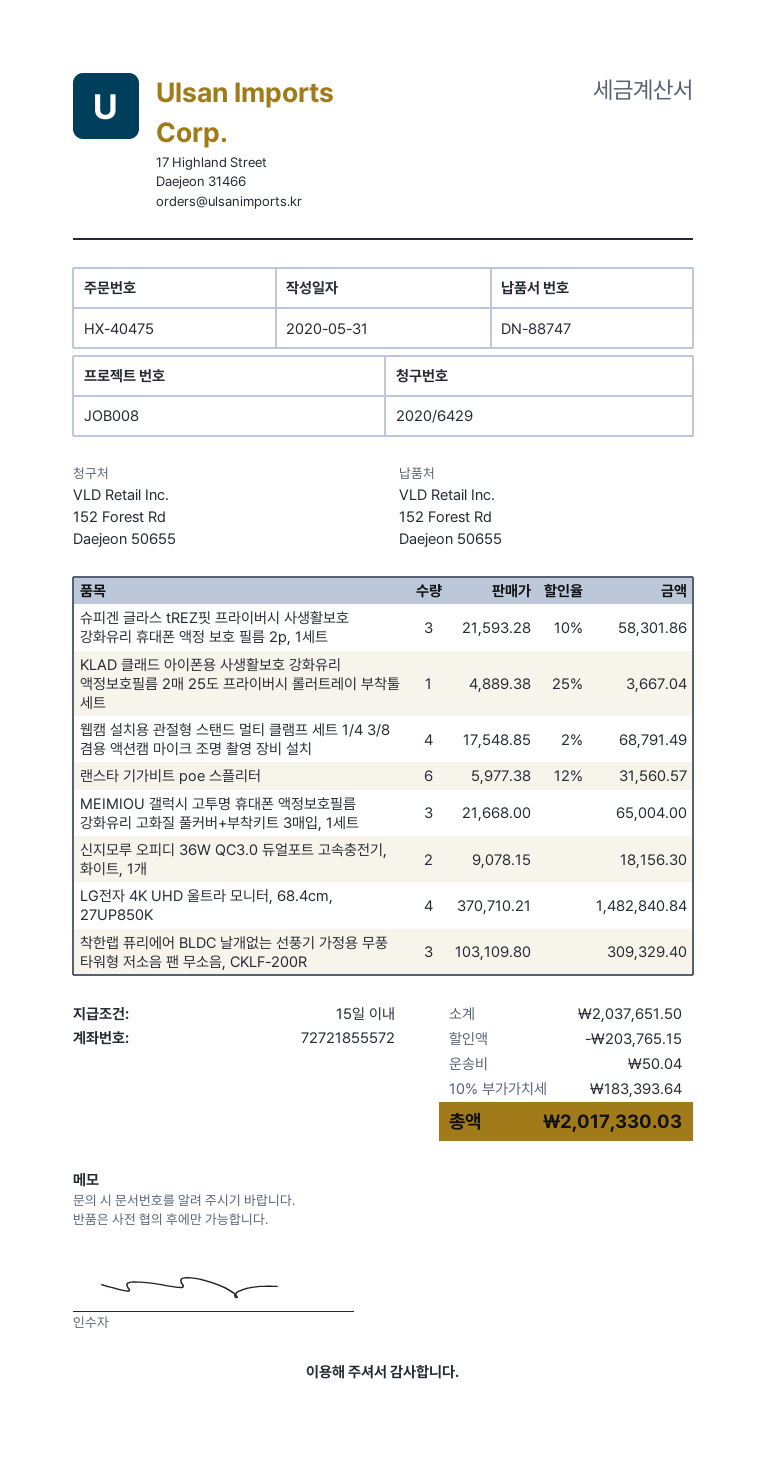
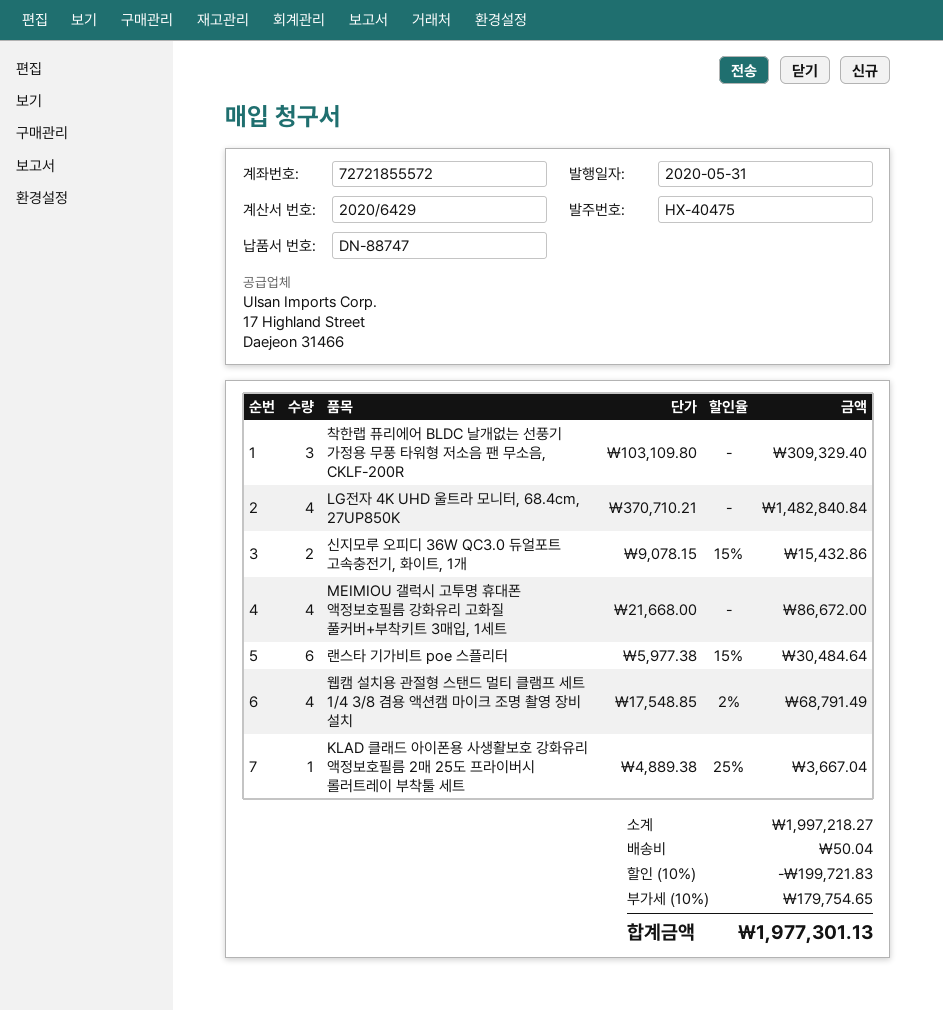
슈피겐 글라스 tREZ핏 프라이버시 사생활보호 강화유리 휴대폰 액정 보호 필름 2p, 1세트: 3 x 21593.28 - 10% = 58301.86 -> none
랜스타 기가비트 poe 스플리터: 6 x 5977.38 - 12% = 31560.57 -> 6 x 5977.38 - 15% = 30484.64
MEIMIOU 갤럭시 고투명 휴대폰 액정보호필름 강화유리 고화질 풀커버+부착키트 3매입, 1세트: 3 x 21668.00 = 65004.00 -> 4 x 21668.00 = 86672.00
신지모루 오피디 36W QC3.0 듀얼포트 고속충전기, 화이트, 1개: 2 x 9078.15 = 18156.30 -> 2 x 9078.15 - 15% = 15432.86
subtotal: 2037651.50 -> 1997218.27
discount: 203765.15 -> 199721.83
tax: 10% = 183393.64 -> 10% = 179754.65
total: 2017330.03 -> 1977301.13

